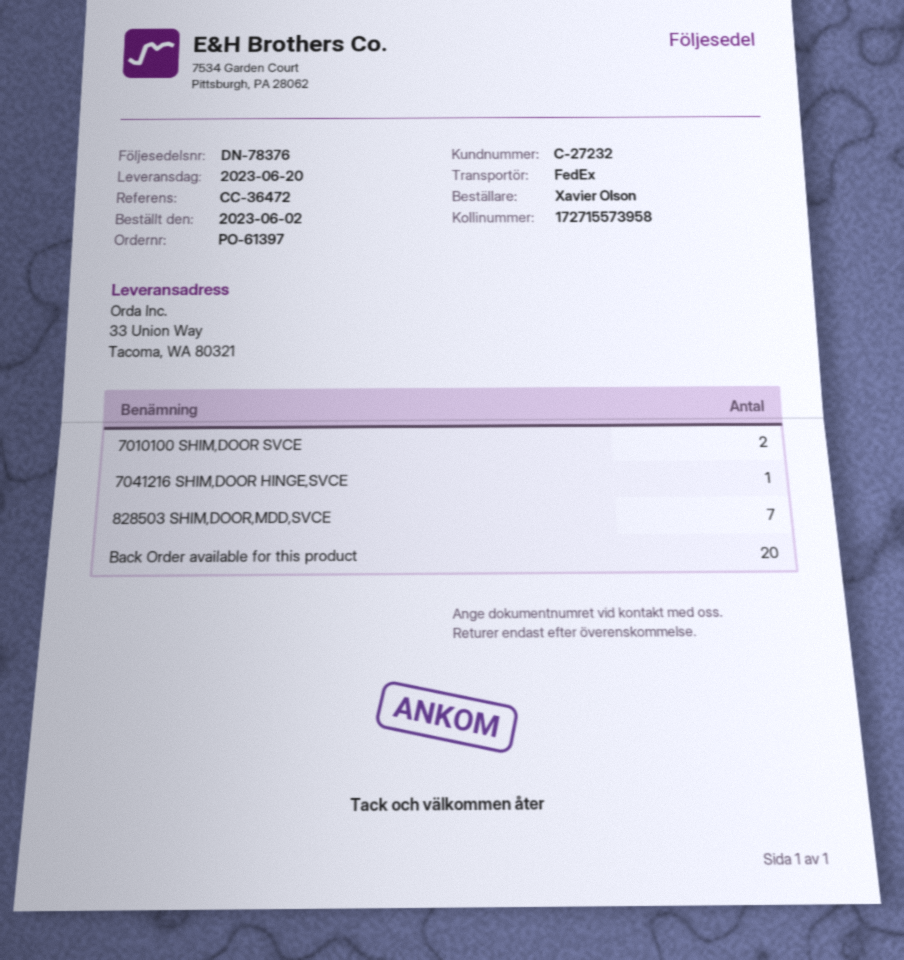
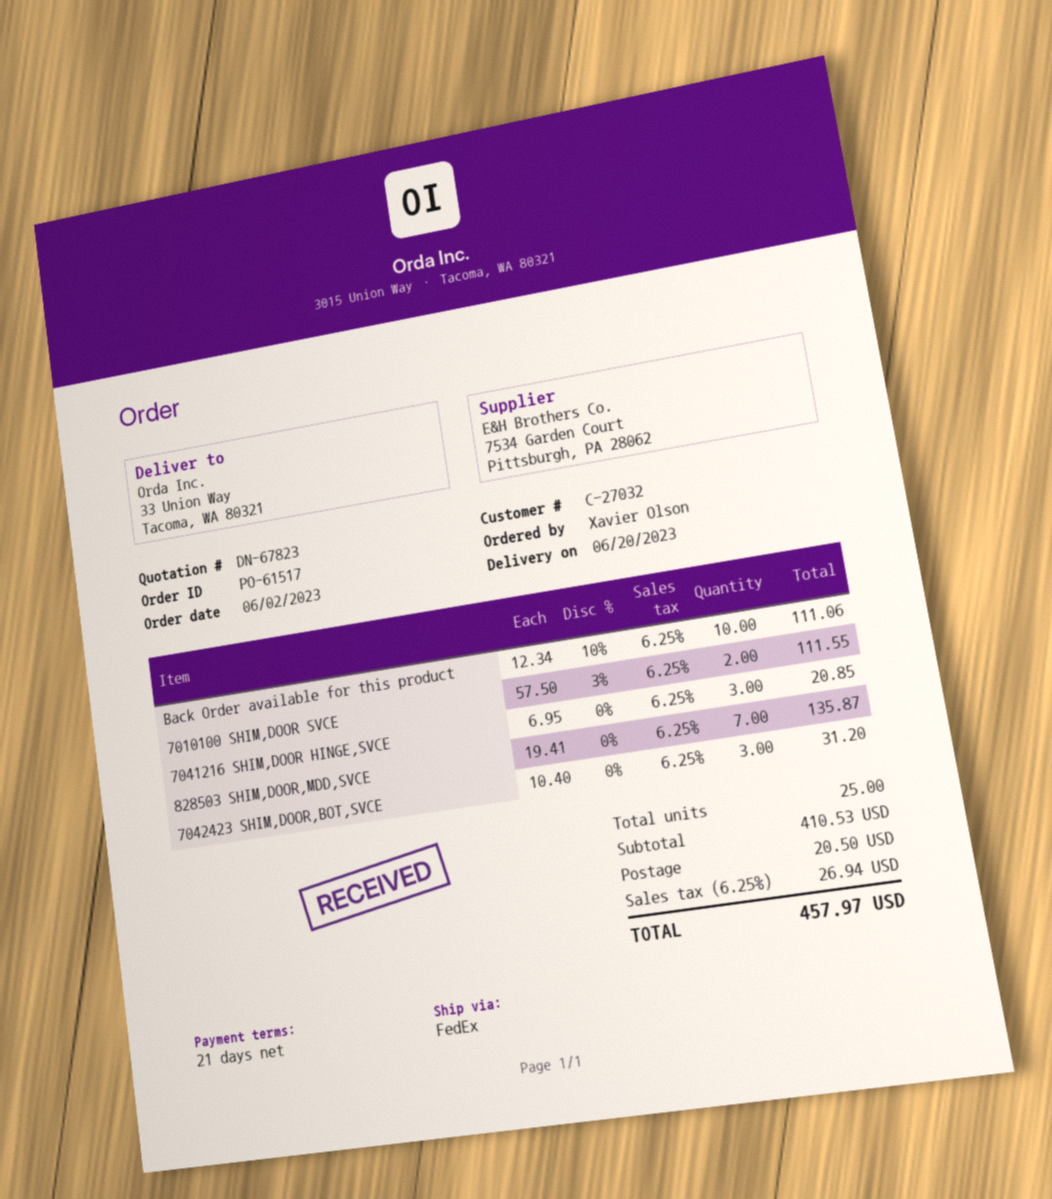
order number: PO-61397 -> PO-61517
customer number: C-27232 -> C-27032
7041216 SHIM,DOOR HINGE,SVCE: 1 -> 3
Back Order available for this product: 20 -> 10
7042423 SHIM,DOOR,BOT,SVCE: none -> 3

